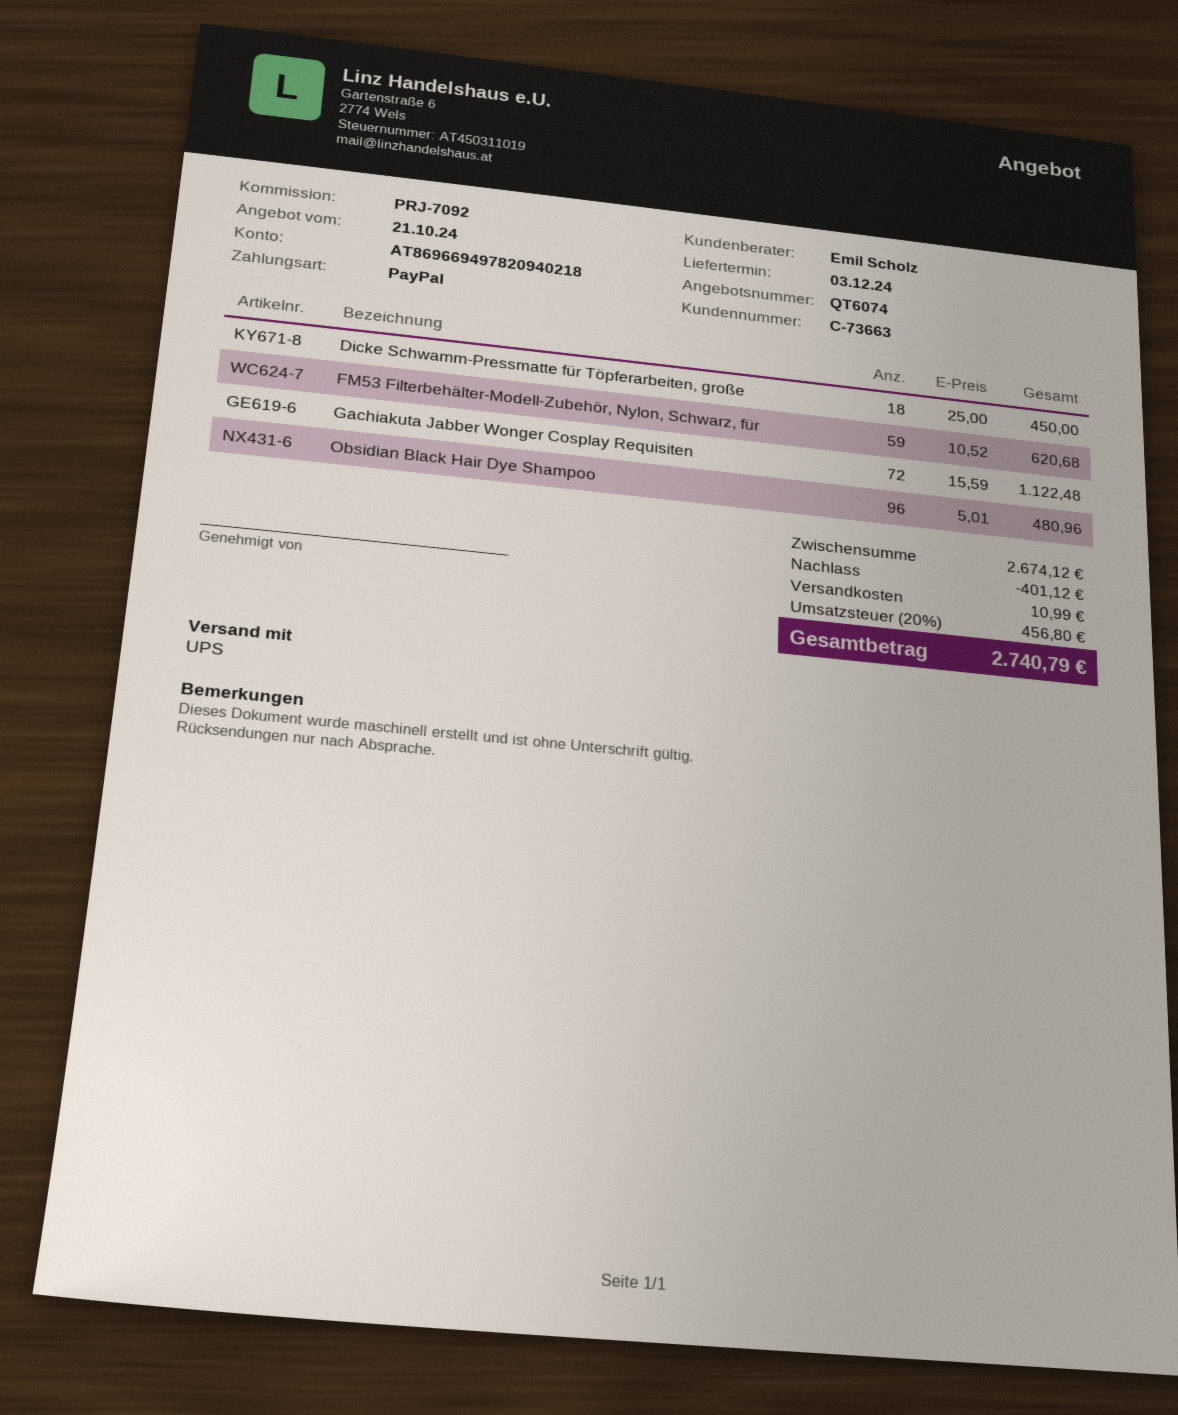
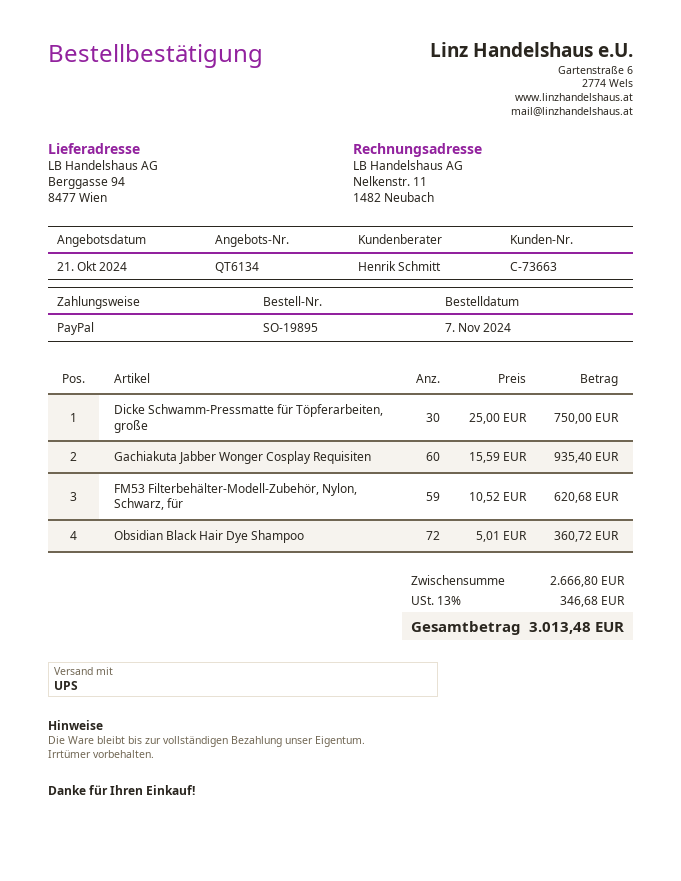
quote number: QT6074 -> QT6134
sales rep: Emil Scholz -> Henrik Schmitt
Dicke Schwamm-Pressmatte für Töpferarbeiten, große: 18 x 25.00 = 450.00 -> 30 x 25.00 = 750.00
Gachiakuta Jabber Wonger Cosplay Requisiten: 72 x 15.59 = 1122.48 -> 60 x 15.59 = 935.40
Obsidian Black Hair Dye Shampoo: 96 x 5.01 = 480.96 -> 72 x 5.01 = 360.72
subtotal: 2674.12 -> 2666.80
discount: 401.12 -> none
shipping: 10.99 -> none
tax: 20% = 456.80 -> 13% = 346.68
total: 2740.79 -> 3013.48

